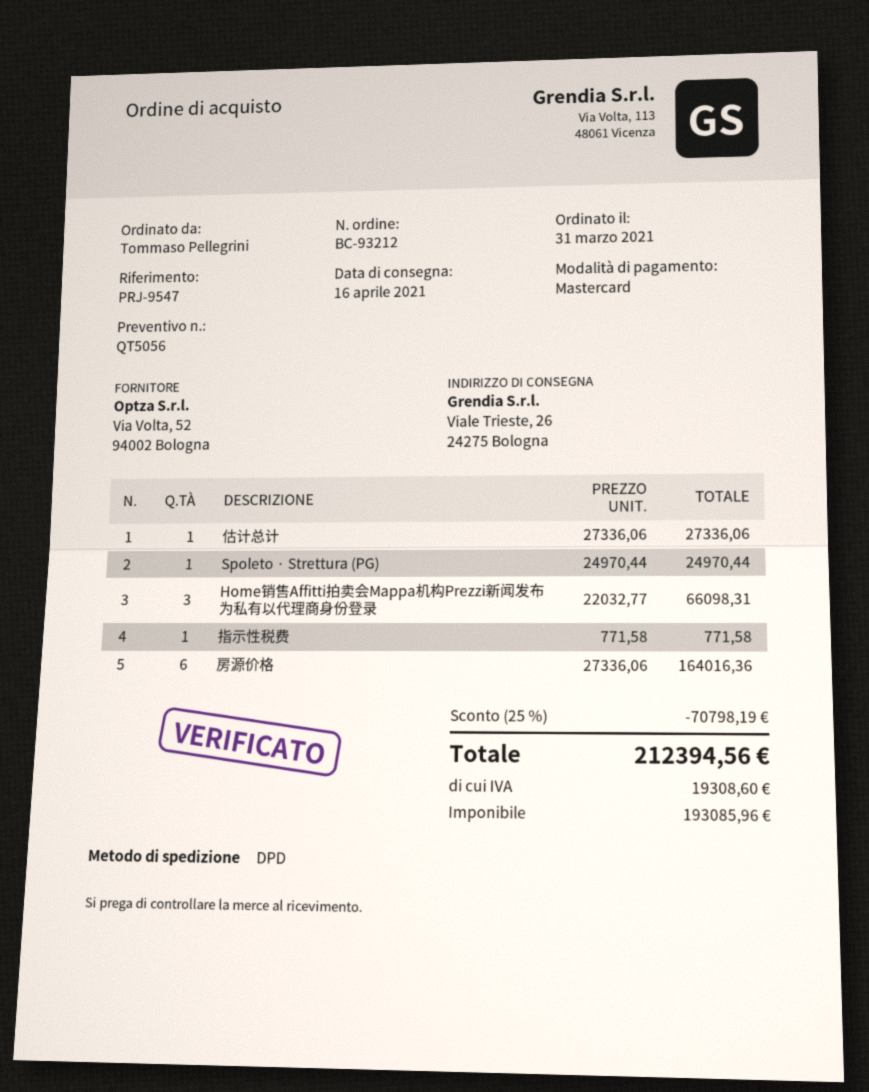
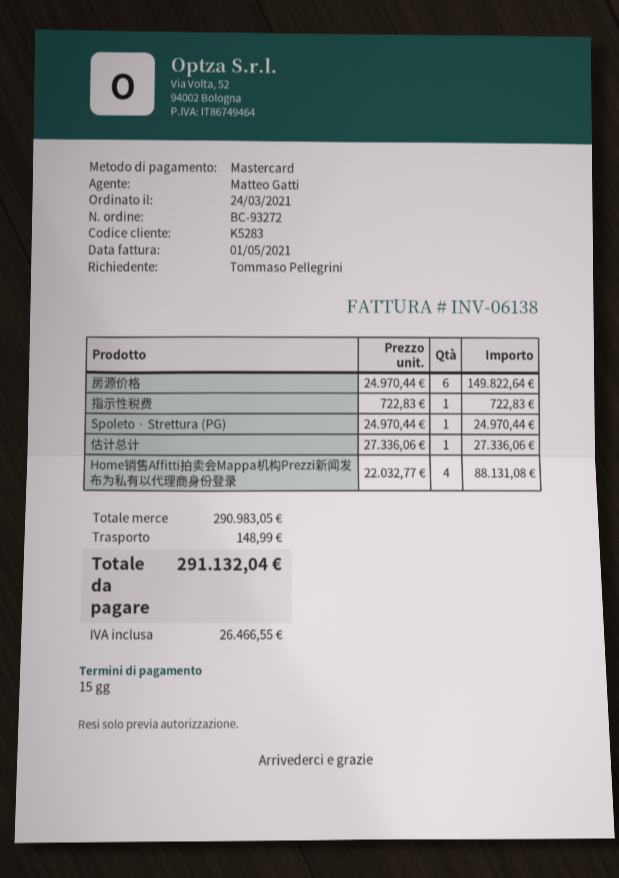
order number: BC-93212 -> BC-93272
order date: 2021-03-31 -> 2021-03-24
Home销售Affitti拍卖会Mappa机构Prezzi新闻发布为私有以代理商身份登录: 3 x 22032.77 = 66098.31 -> 4 x 22032.77 = 88131.08
指示性税费: 1 x 771.58 = 771.58 -> 1 x 722.83 = 722.83
房源价格: 6 x 27336.06 = 164016.36 -> 6 x 24970.44 = 149822.64
discount: 25% = 70798.19 -> none
shipping: none -> 148.99
tax: 19308.60 -> 26466.55
total: 212394.56 -> 291132.04

